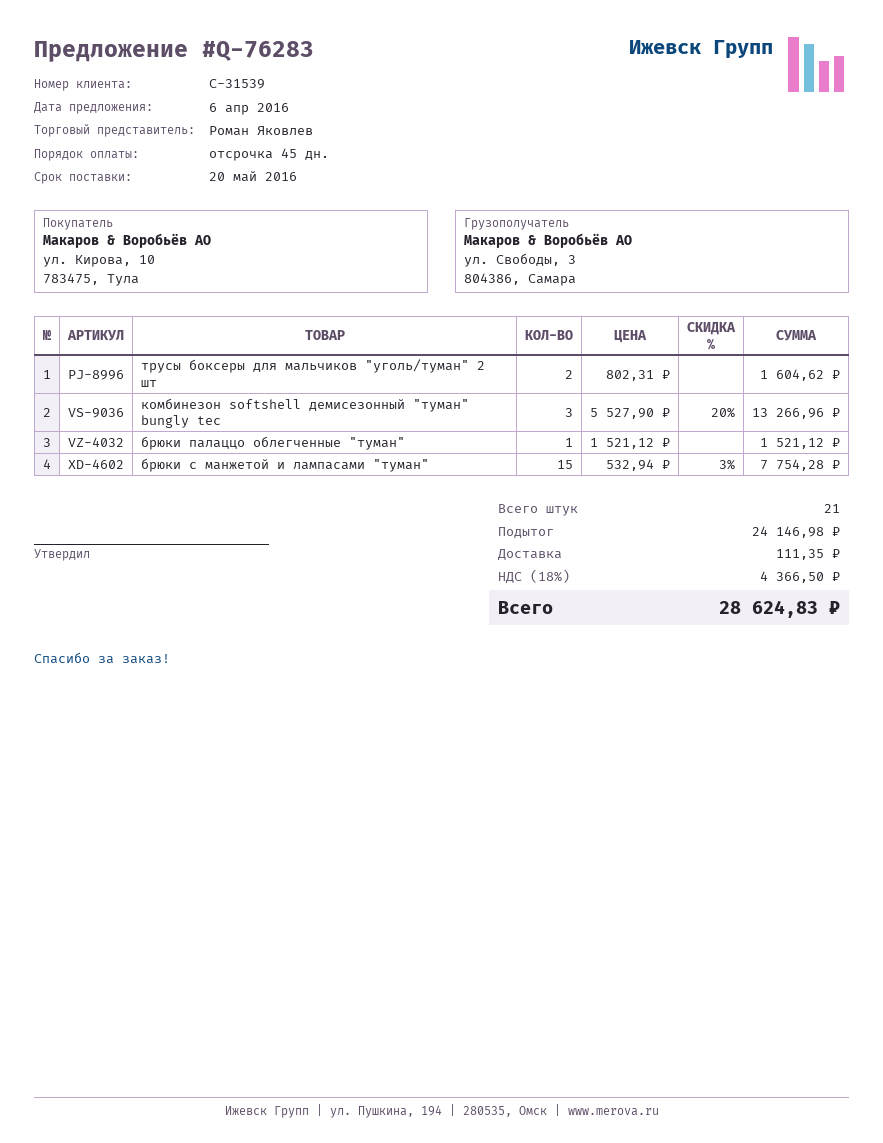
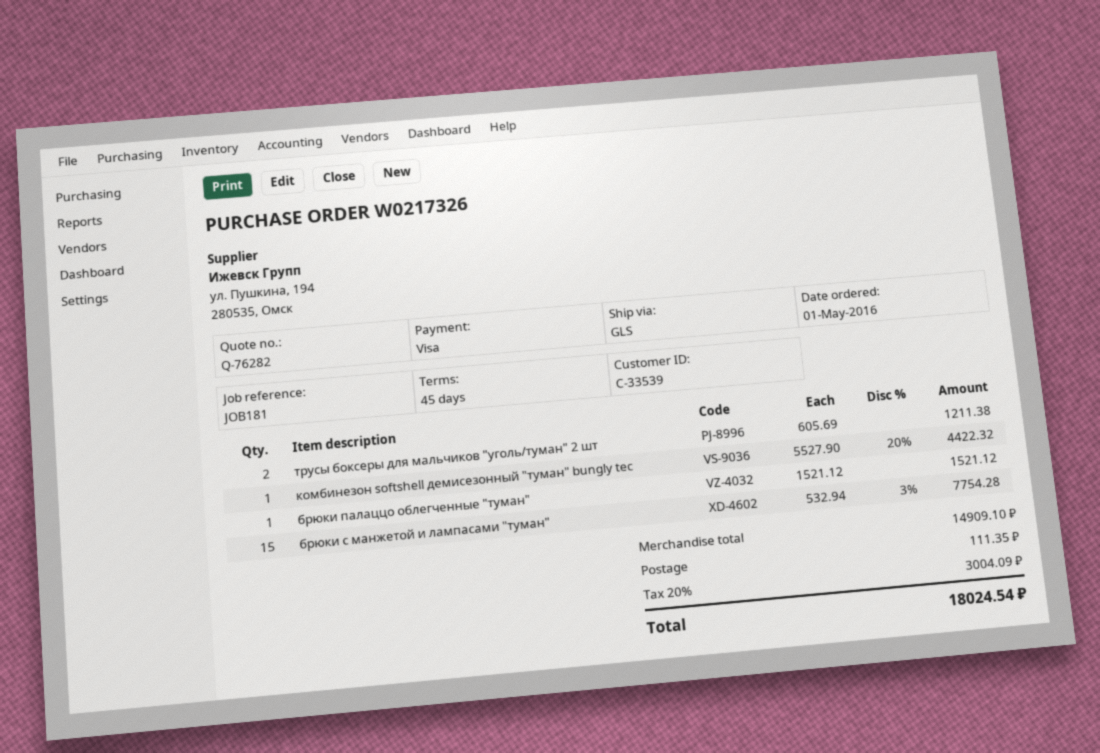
quote number: Q-76283 -> Q-76282
customer number: C-31539 -> C-33539
трусы боксеры для мальчиков "уголь/туман" 2 шт: 2 x 802.31 = 1604.62 -> 2 x 605.69 = 1211.38
комбинезон softshell демисезонный "туман" bungly tec: 3 x 5527.90 - 20% = 13266.96 -> 1 x 5527.90 - 20% = 4422.32
subtotal: 24146.98 -> 14909.10
tax: 18% = 4366.50 -> 20% = 3004.09
total: 28624.83 -> 18024.54

